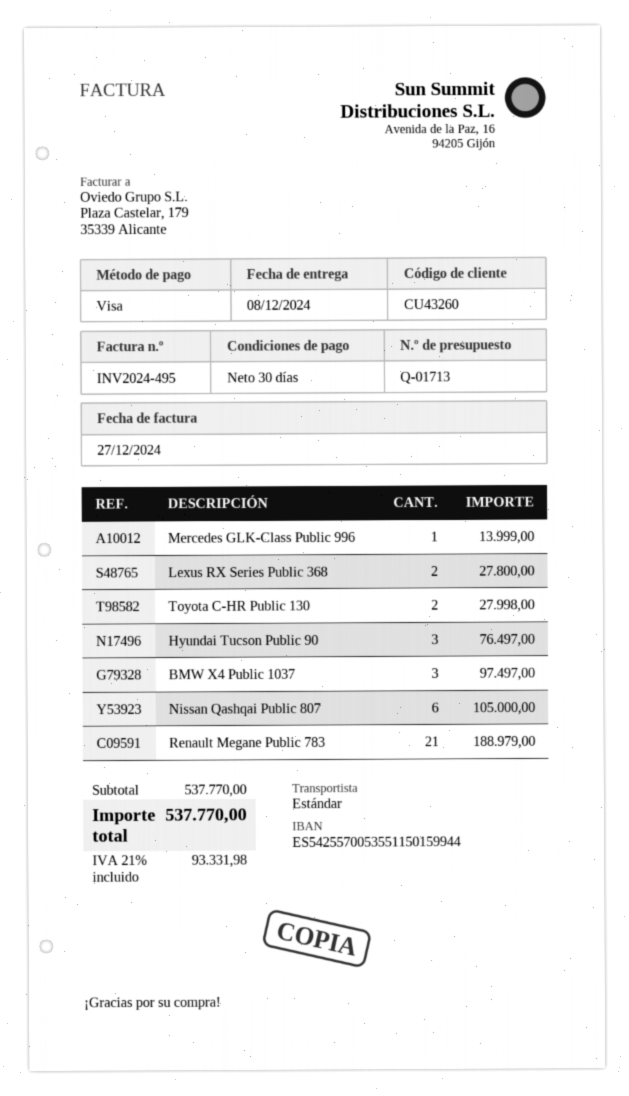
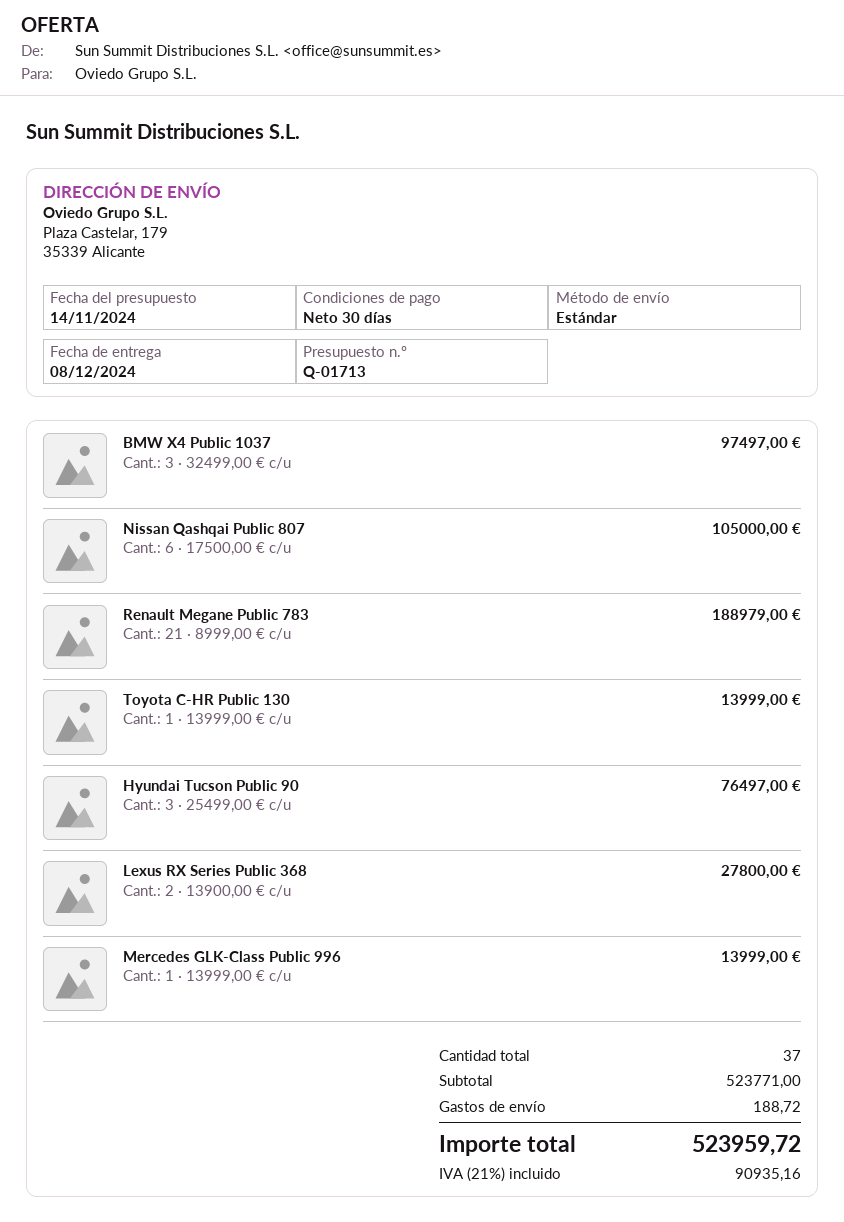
Toyota C-HR Public 130: 2 for 27998.00 -> 1 for 13999.00
subtotal: 537770.00 -> 523771.00
shipping: none -> 188.72
tax: 21% = 93331.98 -> 21% = 90935.16
total: 537770.00 -> 523959.72

